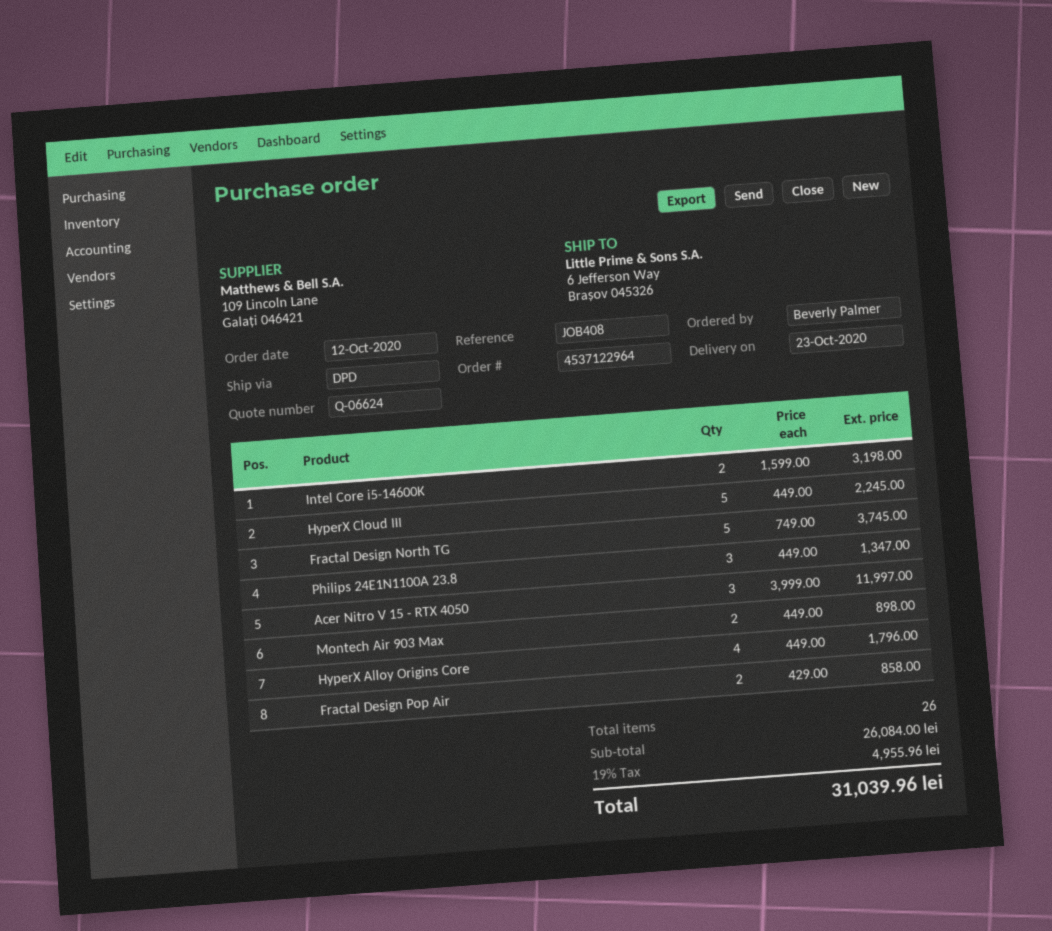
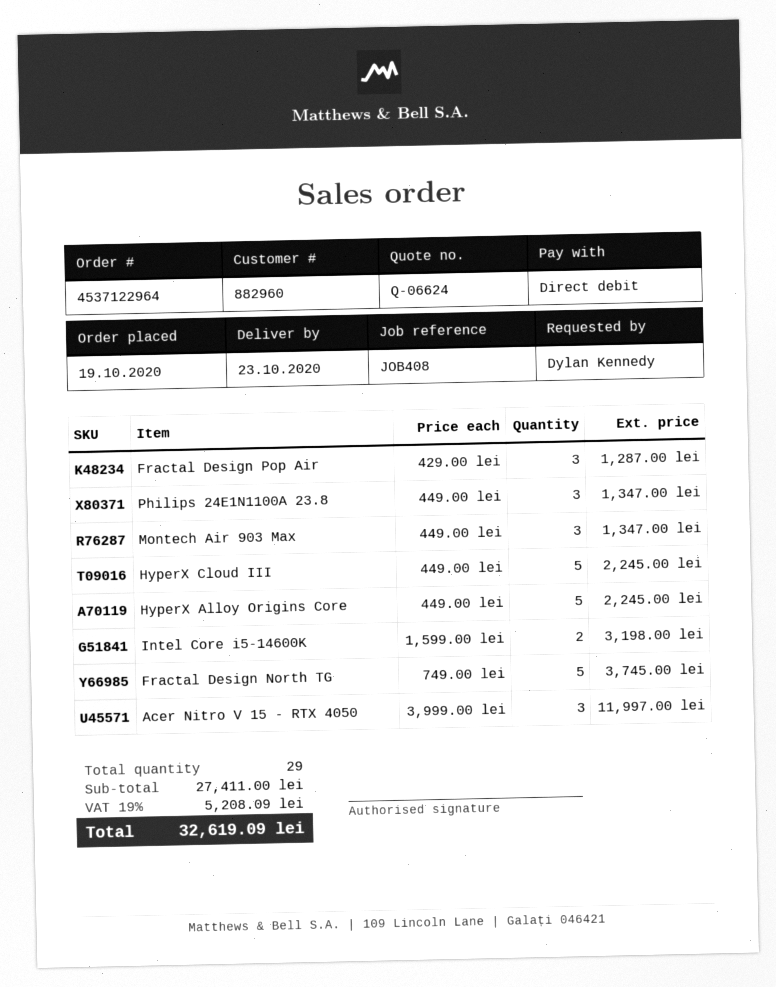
order date: 2020-10-12 -> 2020-10-19
ordered by: Beverly Palmer -> Dylan Kennedy
Montech Air 903 Max: 2 x 449.00 = 898.00 -> 3 x 449.00 = 1347.00
HyperX Alloy Origins Core: 4 x 449.00 = 1796.00 -> 5 x 449.00 = 2245.00
Fractal Design Pop Air: 2 x 429.00 = 858.00 -> 3 x 429.00 = 1287.00
total quantity: 26 -> 29
subtotal: 26084.00 -> 27411.00
tax: 19% = 4955.96 -> 19% = 5208.09
total: 31039.96 -> 32619.09

